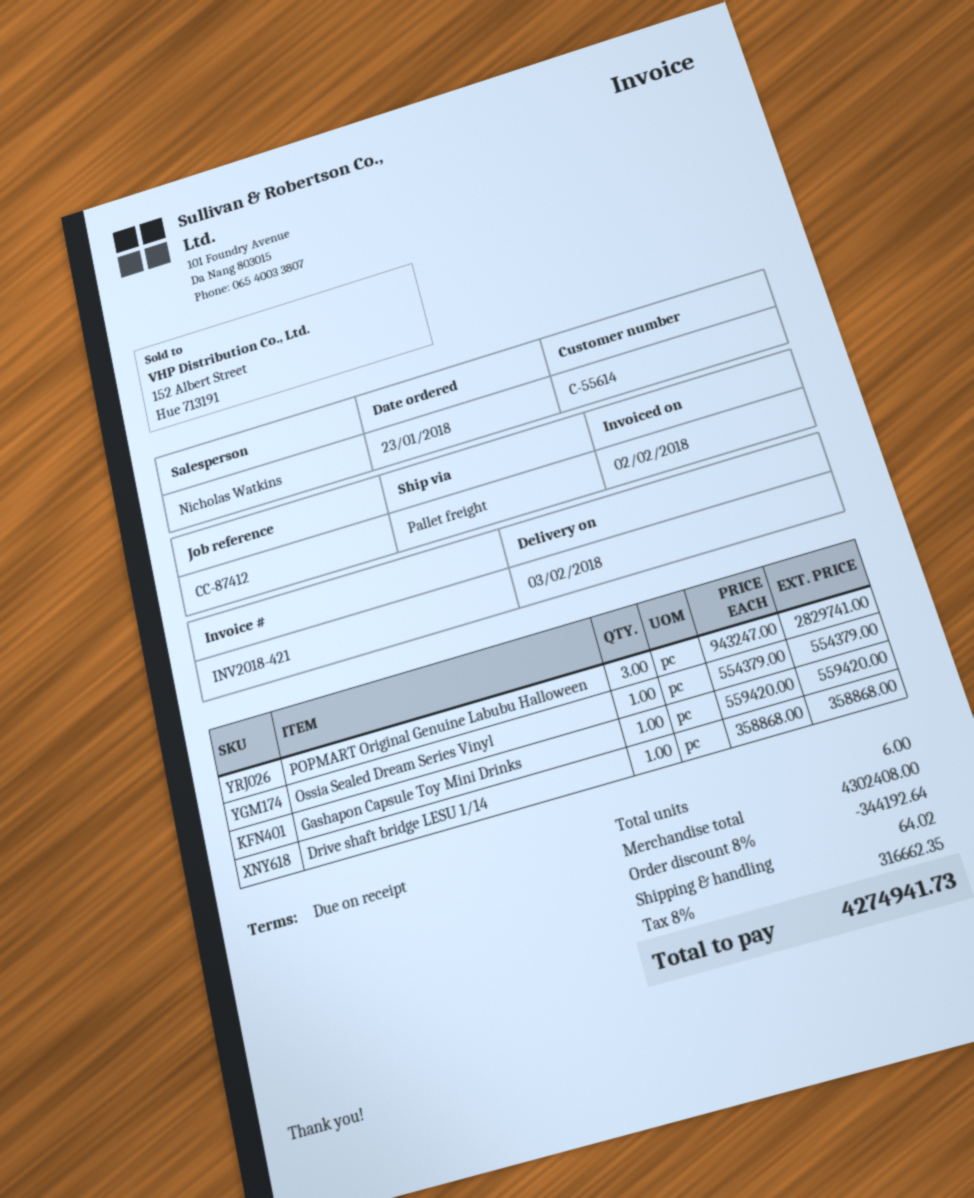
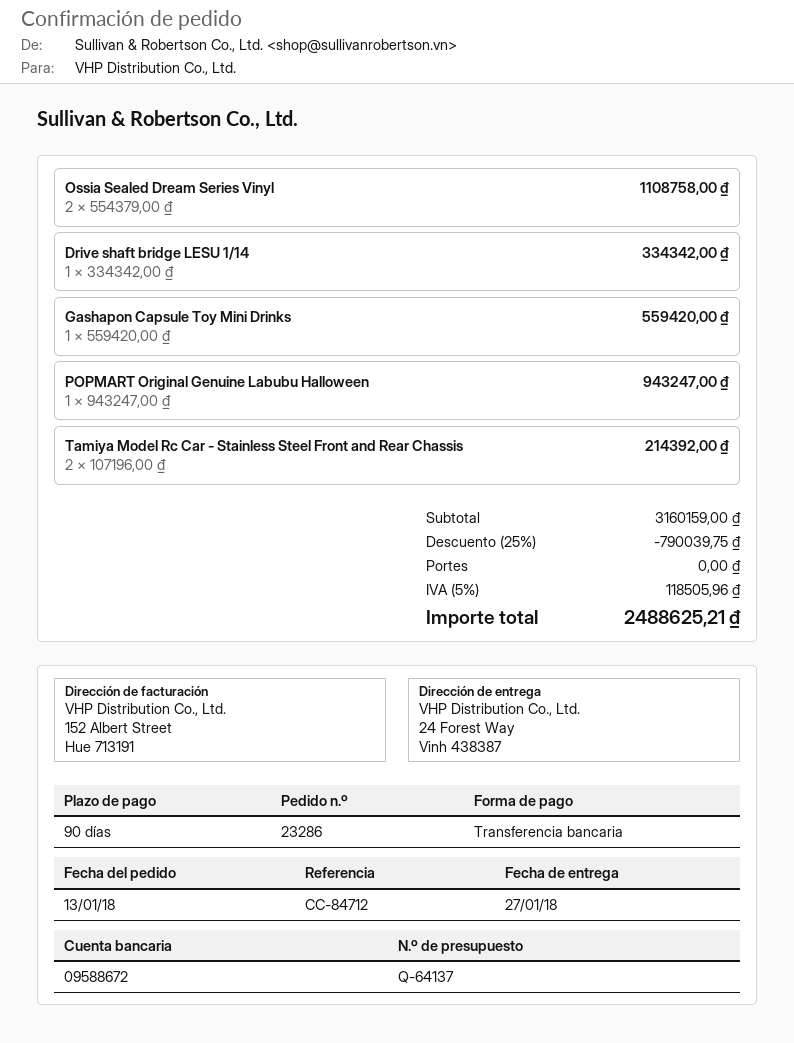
order date: 2018-01-23 -> 2018-01-13
delivery date: 2018-02-03 -> 2018-01-27
payment terms: on receipt -> 90 days
reference: CC-87412 -> CC-84712
POPMART Original Genuine Labubu Halloween: 3 x 943247.00 = 2829741.00 -> 1 x 943247.00 = 943247.00
Ossia Sealed Dream Series Vinyl: 1 x 554379.00 = 554379.00 -> 2 x 554379.00 = 1108758.00
Drive shaft bridge LESU 1/14: 1 x 358868.00 = 358868.00 -> 1 x 334342.00 = 334342.00
Tamiya Model Rc Car - Stainless Steel Front and Rear Chassis: none -> 2 x 107196.00 = 214392.00
subtotal: 4302408.00 -> 3160159.00
discount: 8% = 344192.64 -> 25% = 790039.75
shipping: 64.02 -> 0.00
tax: 8% = 316662.35 -> 5% = 118505.96
total: 4274941.73 -> 2488625.21

